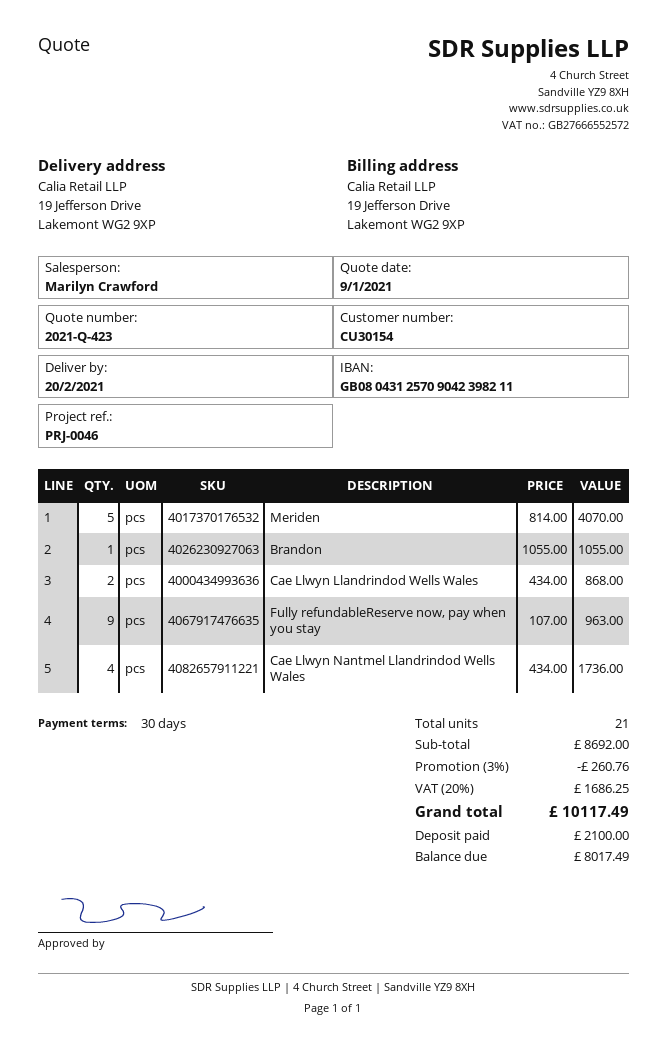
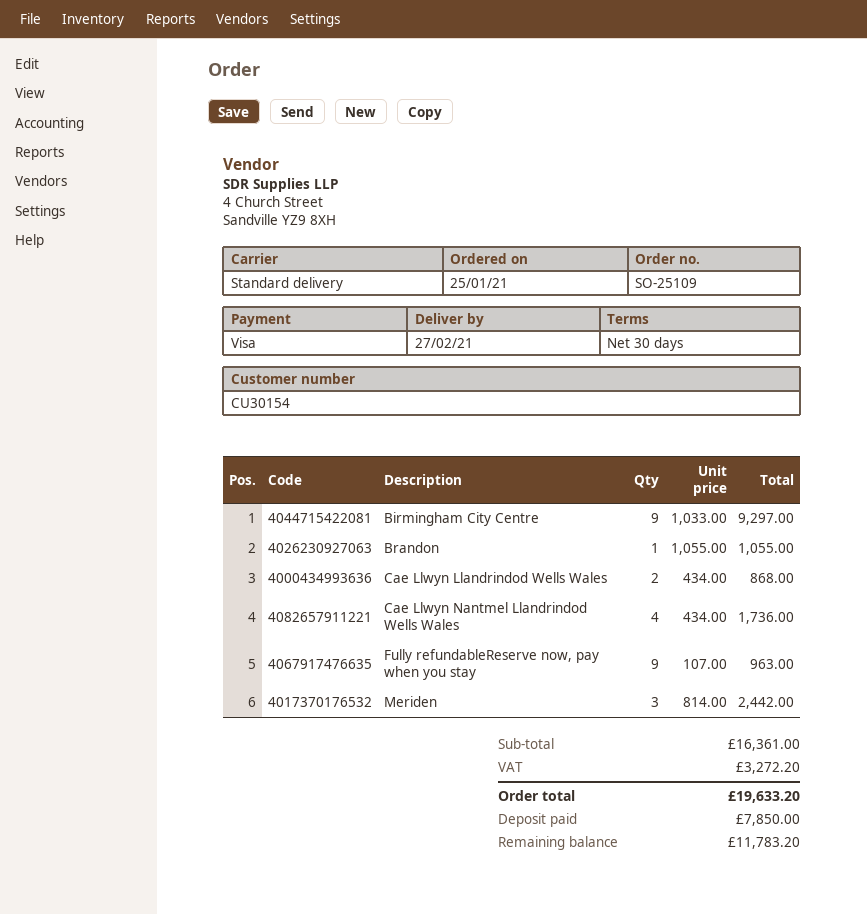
delivery date: 2021-02-20 -> 2021-02-27
Meriden: 5 x 814.00 = 4070.00 -> 3 x 814.00 = 2442.00
Birmingham City Centre: none -> 9 x 1033.00 = 9297.00
subtotal: 8692.00 -> 16361.00
discount: 3% = 260.76 -> none
tax: 1686.25 -> 3272.20
total: 10117.49 -> 19633.20
deposit: 2100.00 -> 7850.00
balance: 8017.49 -> 11783.20

